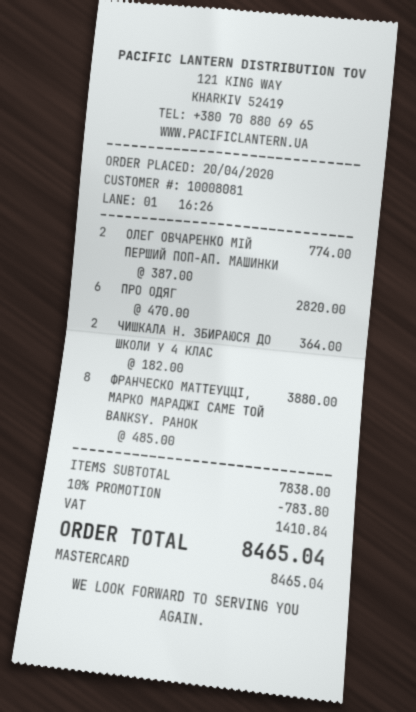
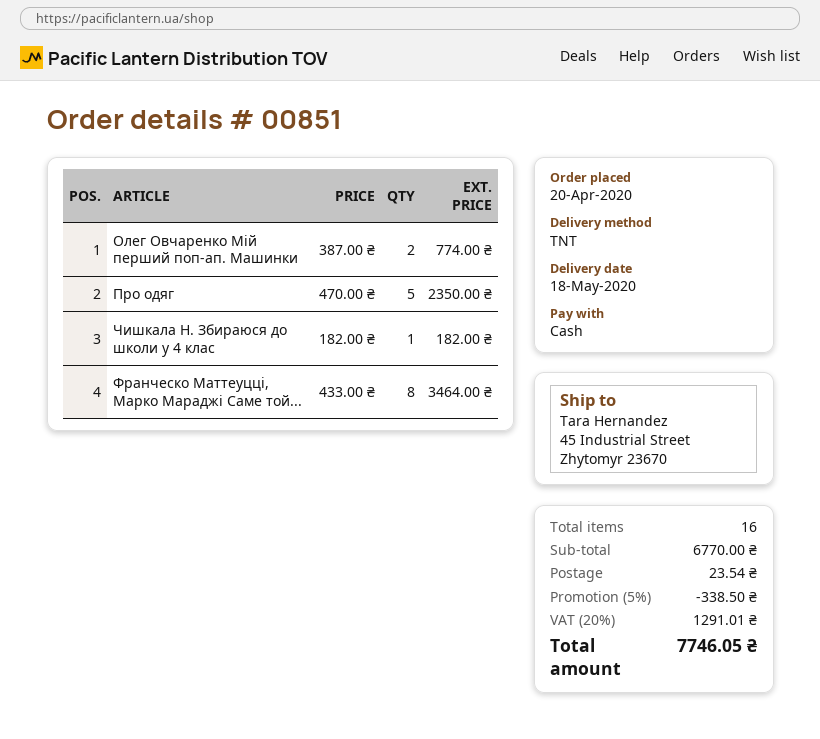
payment method: Mastercard -> cash
ПРО ОДЯГ: 6 x 470.00 = 2820.00 -> 5 x 470.00 = 2350.00
ЧИШКАЛА Н. ЗБИРАЮСЯ ДО ШКОЛИ У 4 КЛАС: 2 x 182.00 = 364.00 -> 1 x 182.00 = 182.00
ФРАНЧЕСКО МАТТЕУЦЦІ, МАРКО МАРАДЖІ САМЕ ТОЙ BANKSY. РАНОК: 8 x 485.00 = 3880.00 -> 8 x 433.00 = 3464.00
subtotal: 7838.00 -> 6770.00
discount: 10% = 783.80 -> 5% = 338.50
shipping: none -> 23.54
tax: 1410.84 -> 1291.01
total: 8465.04 -> 7746.05

